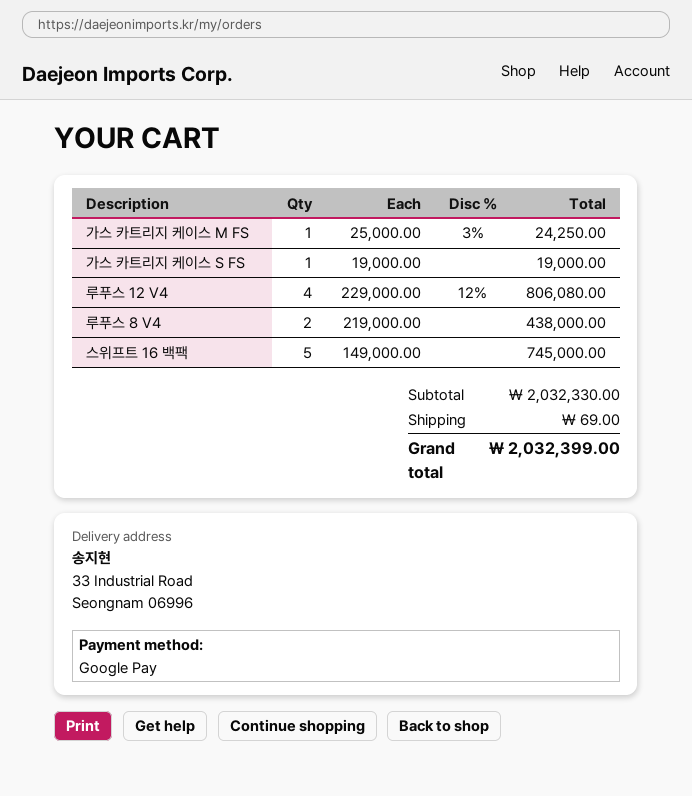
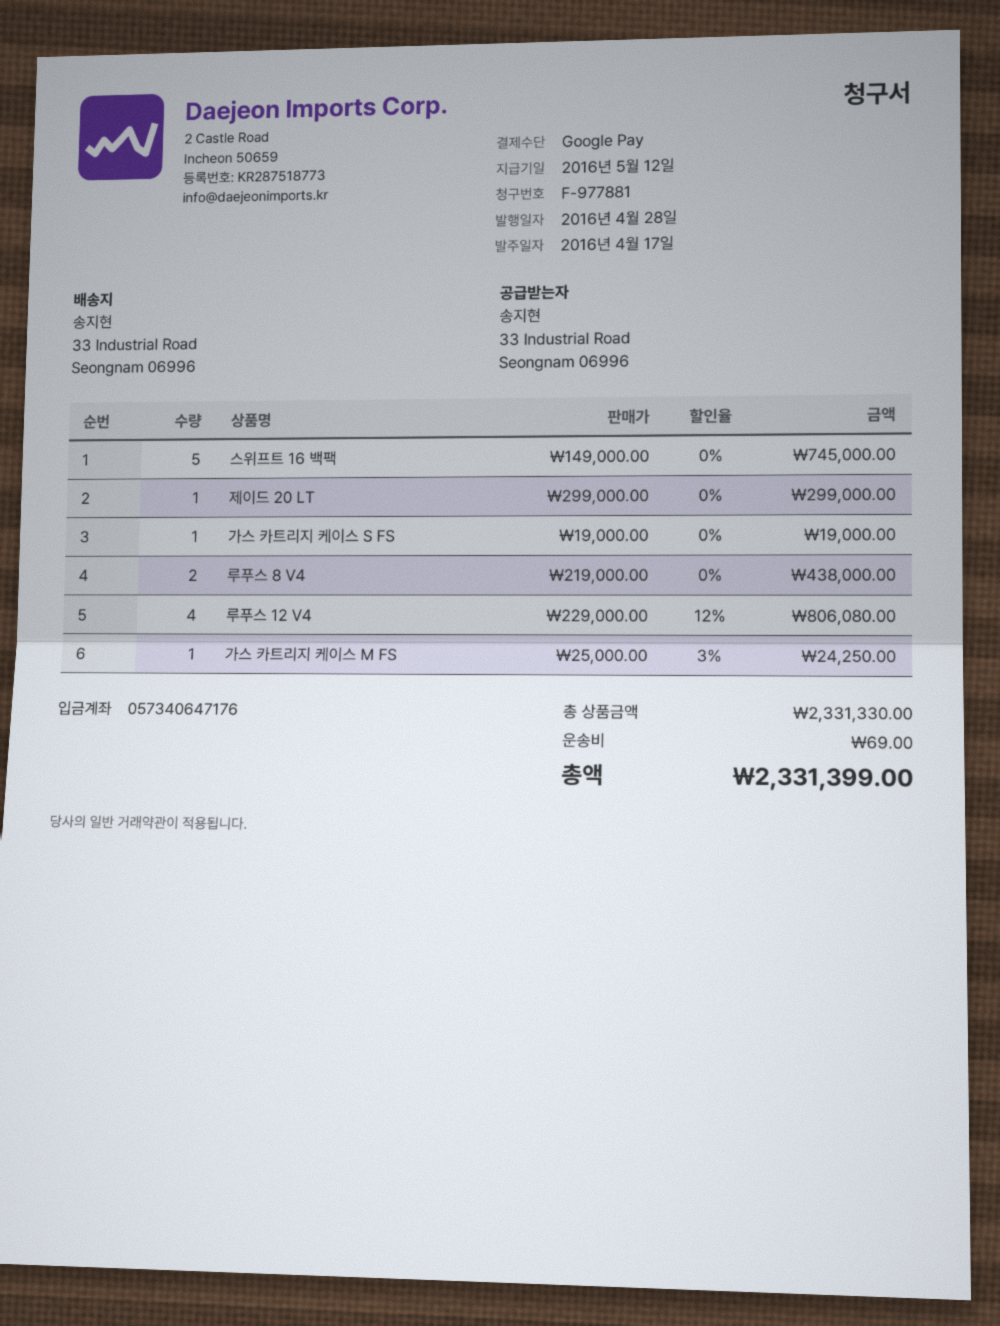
제이드 20 LT: none -> 1 x 299000.00 = 299000.00
subtotal: 2032330.00 -> 2331330.00
total: 2032399.00 -> 2331399.00

